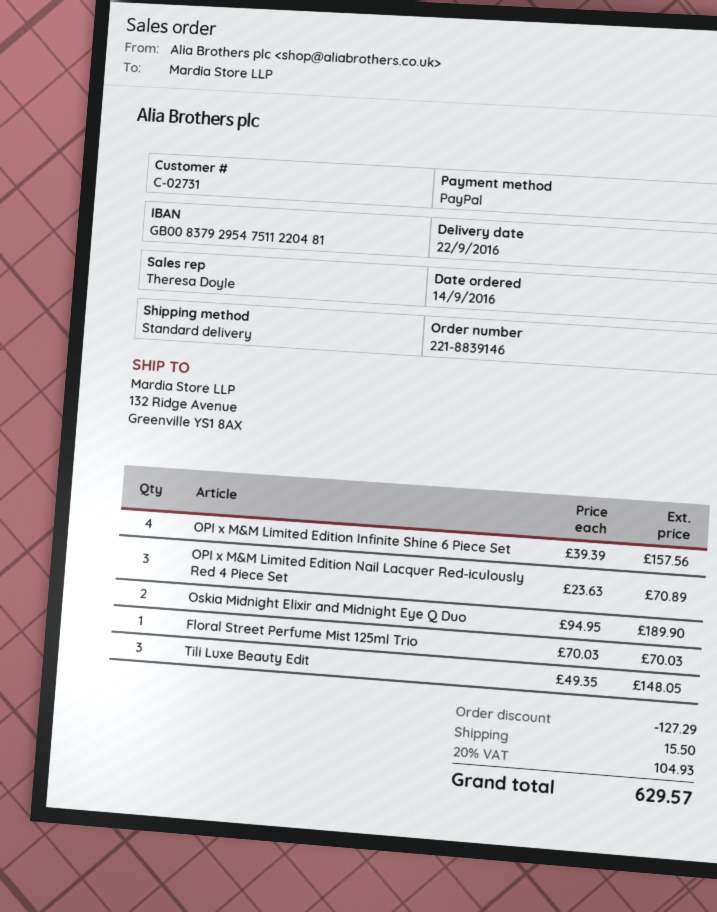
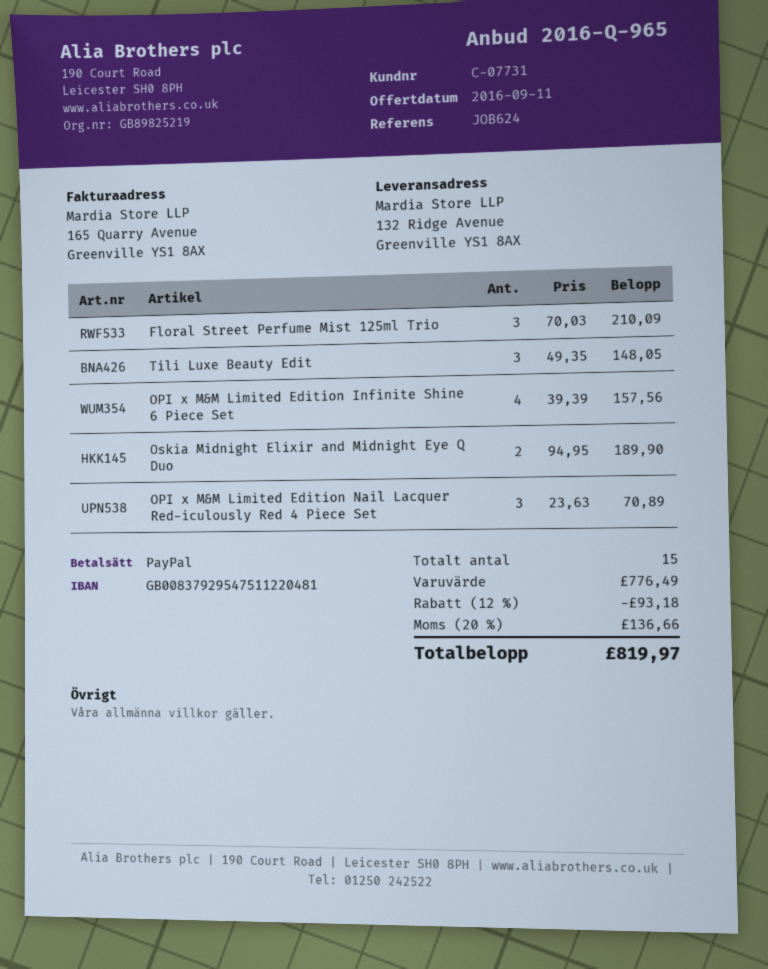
customer number: C-02731 -> C-07731
Floral Street Perfume Mist 125ml Trio: 1 x 70.03 = 70.03 -> 3 x 70.03 = 210.09
discount: 127.29 -> 93.18
shipping: 15.50 -> none
tax: 20% = 104.93 -> 20% = 136.66
total: 629.57 -> 819.97

